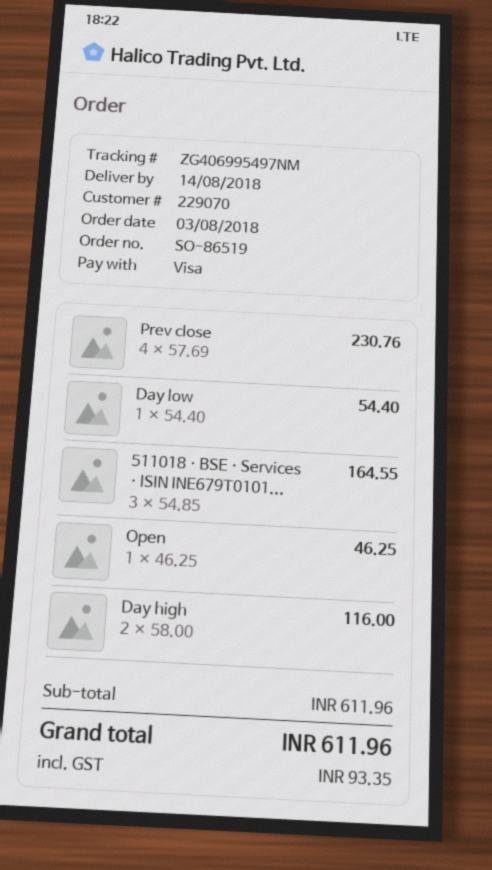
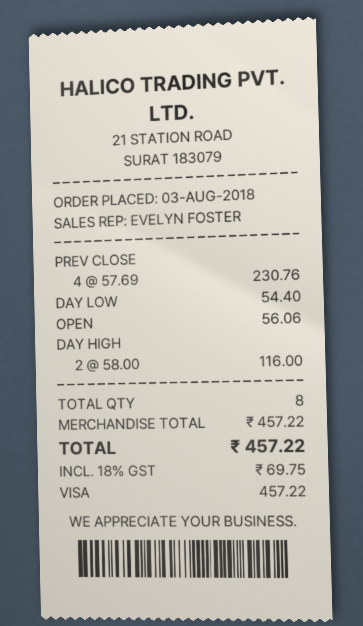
511018 · BSE · Services · ISIN INE679T0101...: 3 x 54.85 = 164.55 -> none
Open: 1 x 46.25 = 46.25 -> 1 x 56.06 = 56.06
subtotal: 611.96 -> 457.22
tax: 93.35 -> 69.75
total: 611.96 -> 457.22

